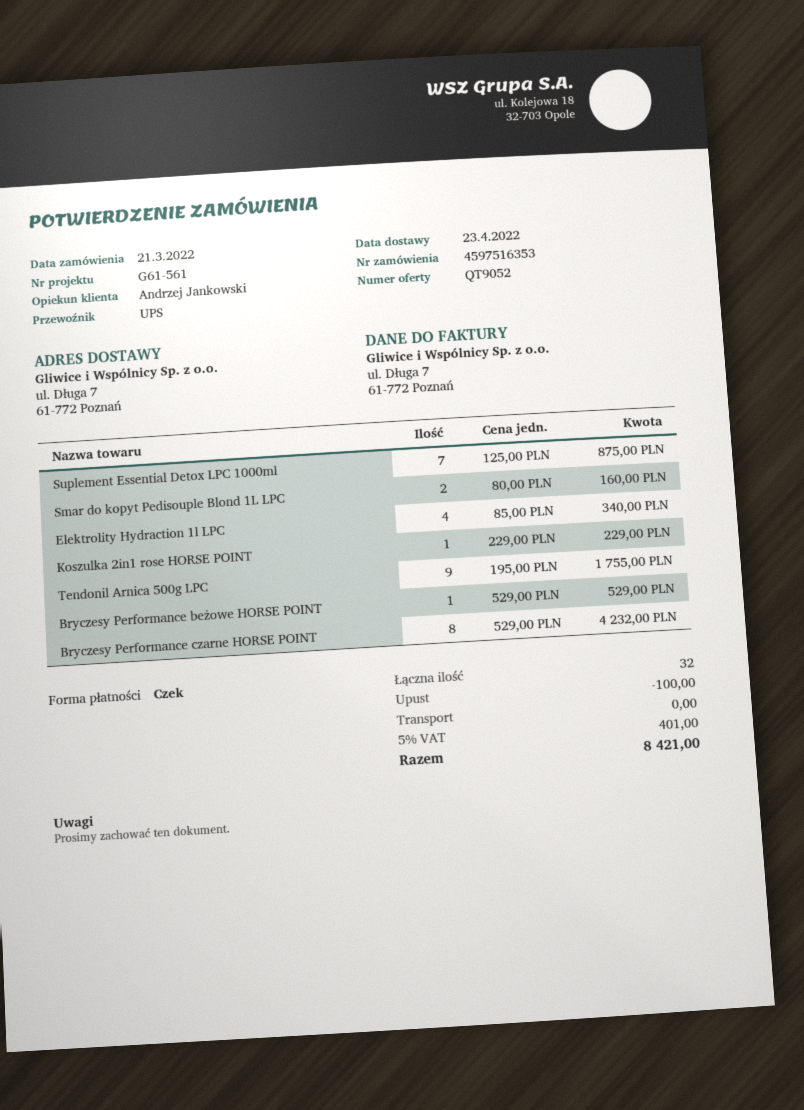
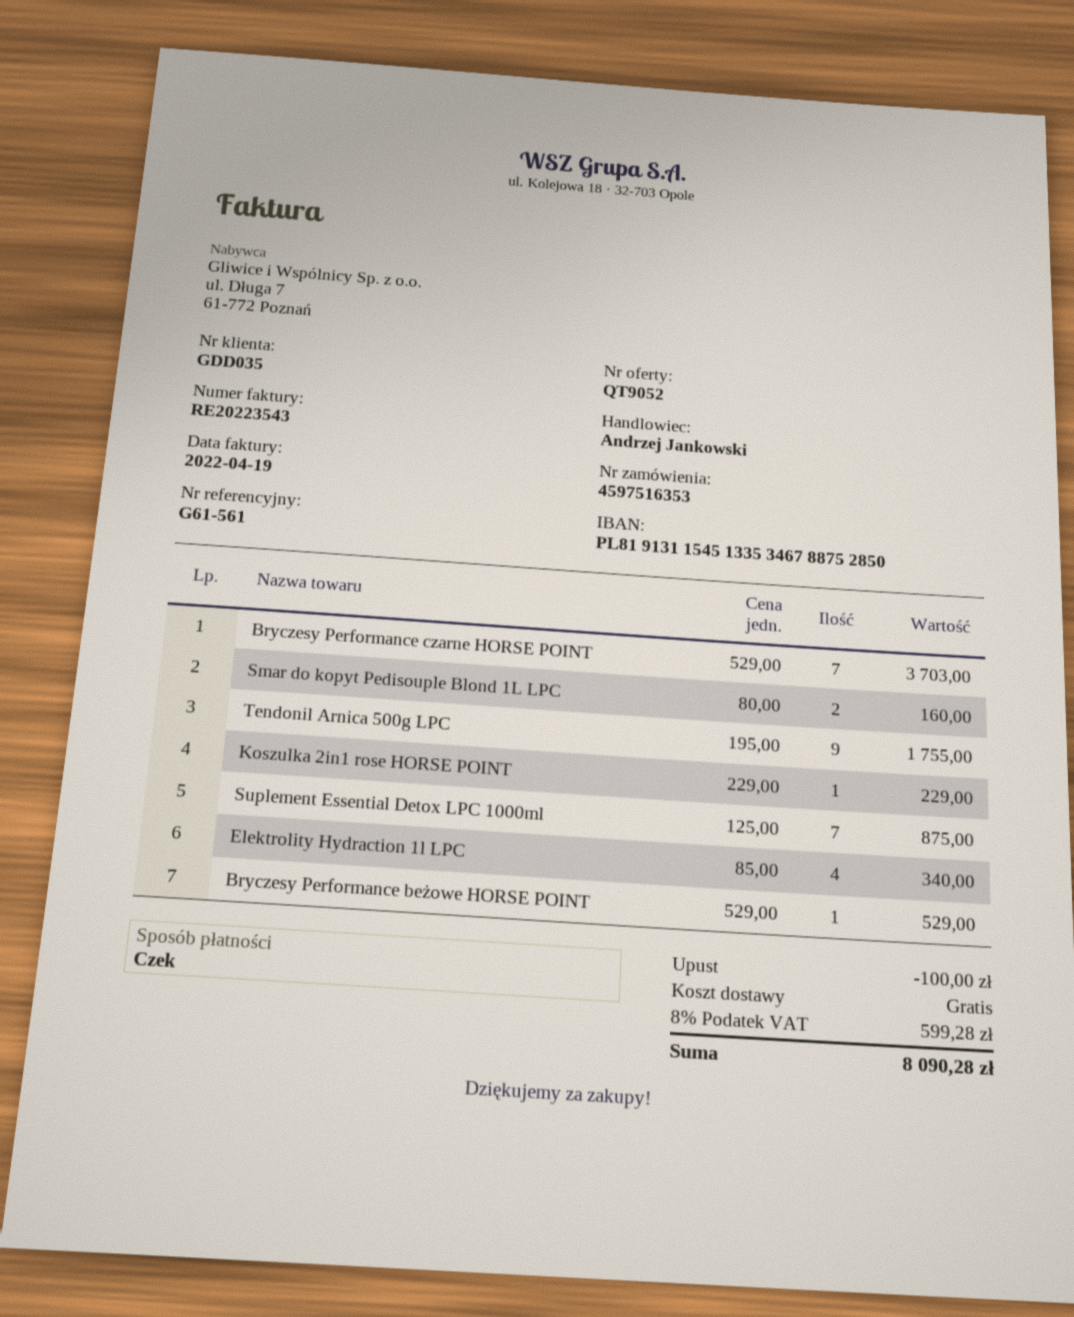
Bryczesy Performance czarne HORSE POINT: 8 x 529.00 = 4232.00 -> 7 x 529.00 = 3703.00
tax: 5% = 401.00 -> 8% = 599.28
total: 8421.00 -> 8090.28

